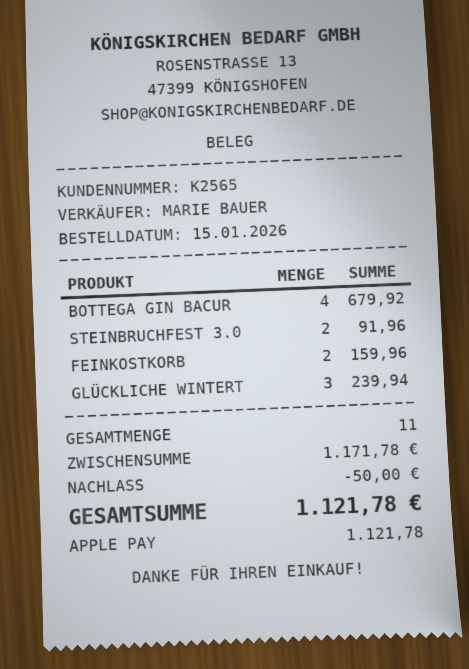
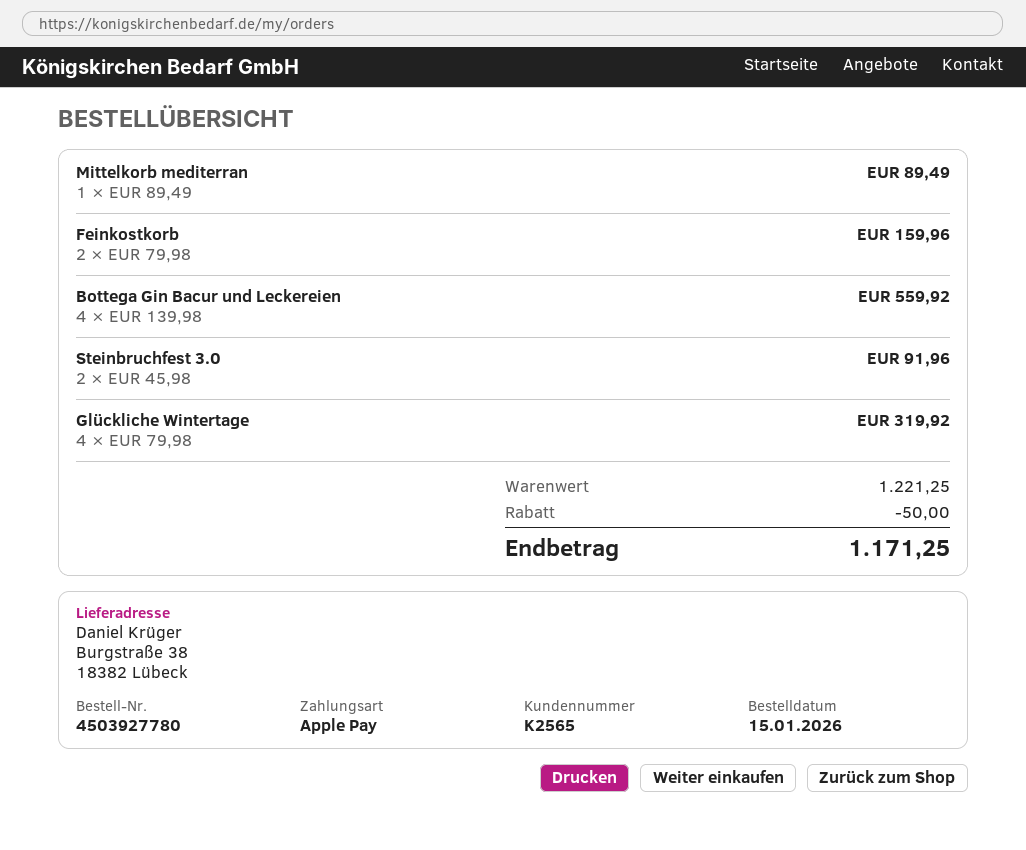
BOTTEGA GIN BACUR: 4 for 679.92 -> 4 for 559.92
GLÜCKLICHE WINTERT: 3 for 239.94 -> 4 for 319.92
Mittelkorb mediterran: none -> 1 for 89.49
subtotal: 1171.78 -> 1221.25
total: 1121.78 -> 1171.25

